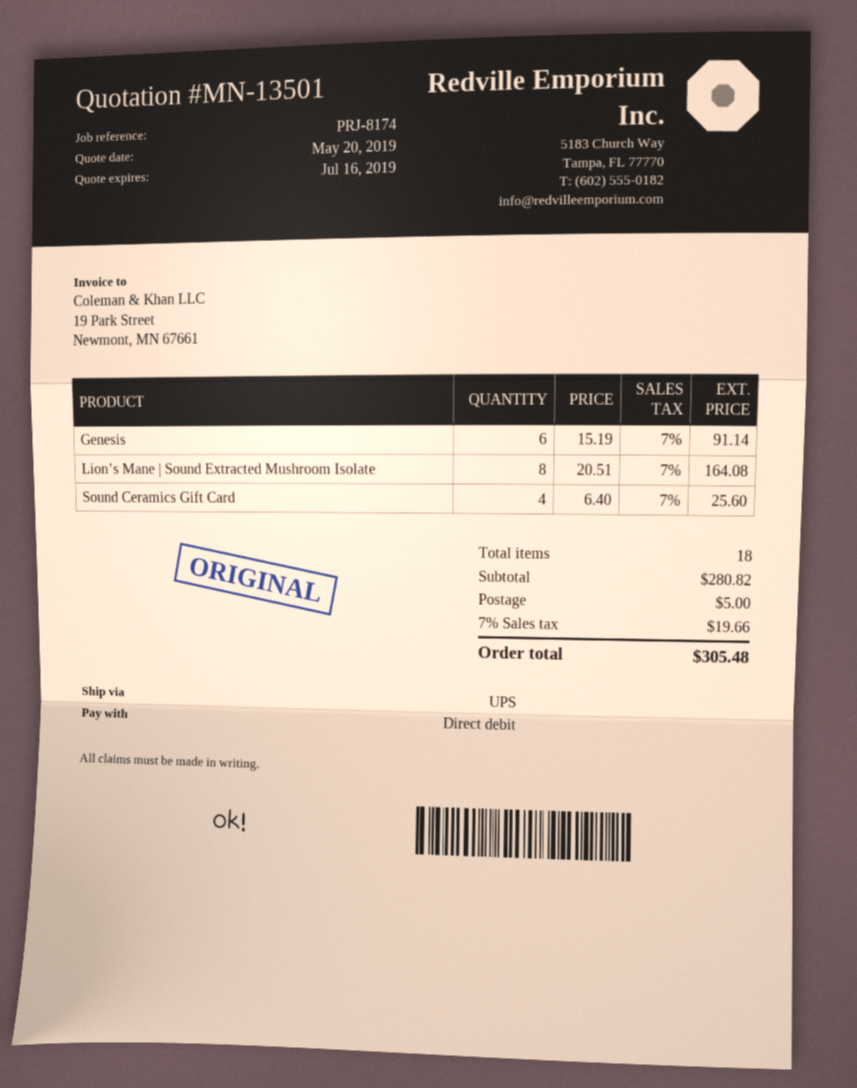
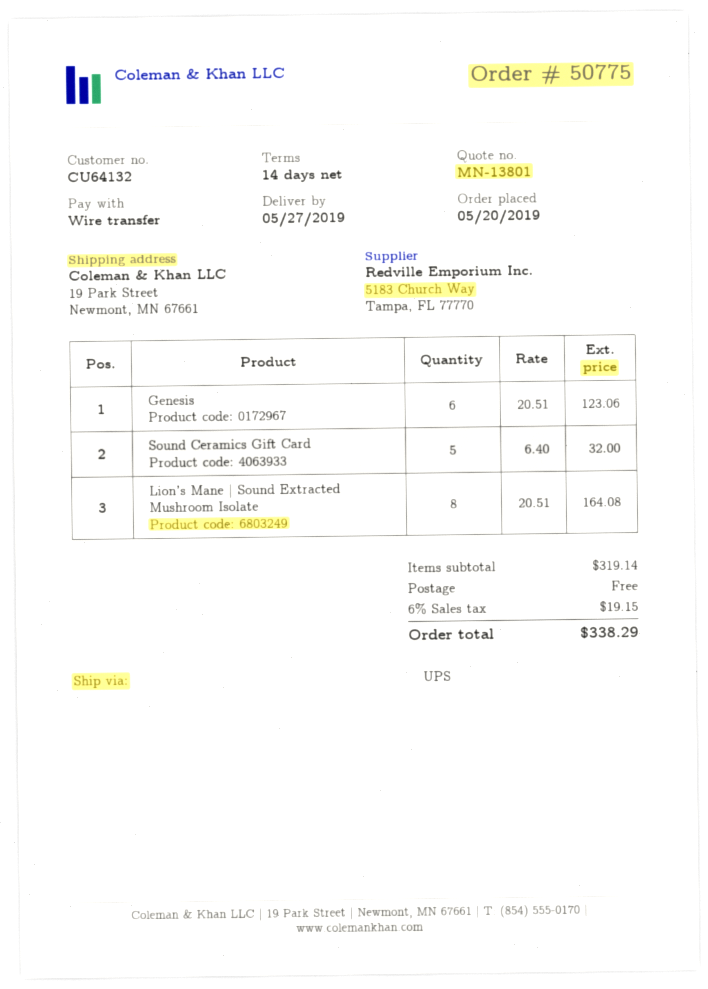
quote number: MN-13501 -> MN-13801
payment method: direct debit -> bank transfer
Genesis: 6 x 15.19 = 91.14 -> 6 x 20.51 = 123.06
Sound Ceramics Gift Card: 4 x 6.40 = 25.60 -> 5 x 6.40 = 32.00
subtotal: 280.82 -> 319.14
shipping: 5.00 -> 0.00
tax: 7% = 19.66 -> 6% = 19.15
total: 305.48 -> 338.29

